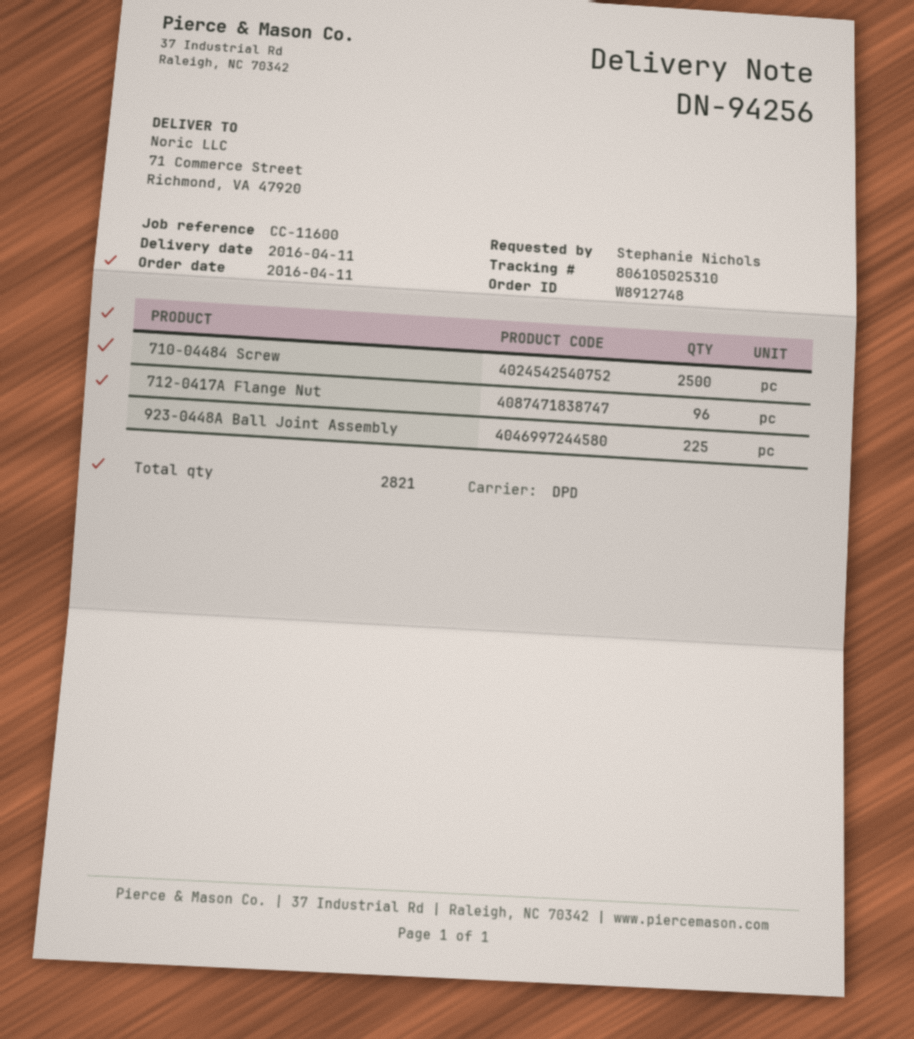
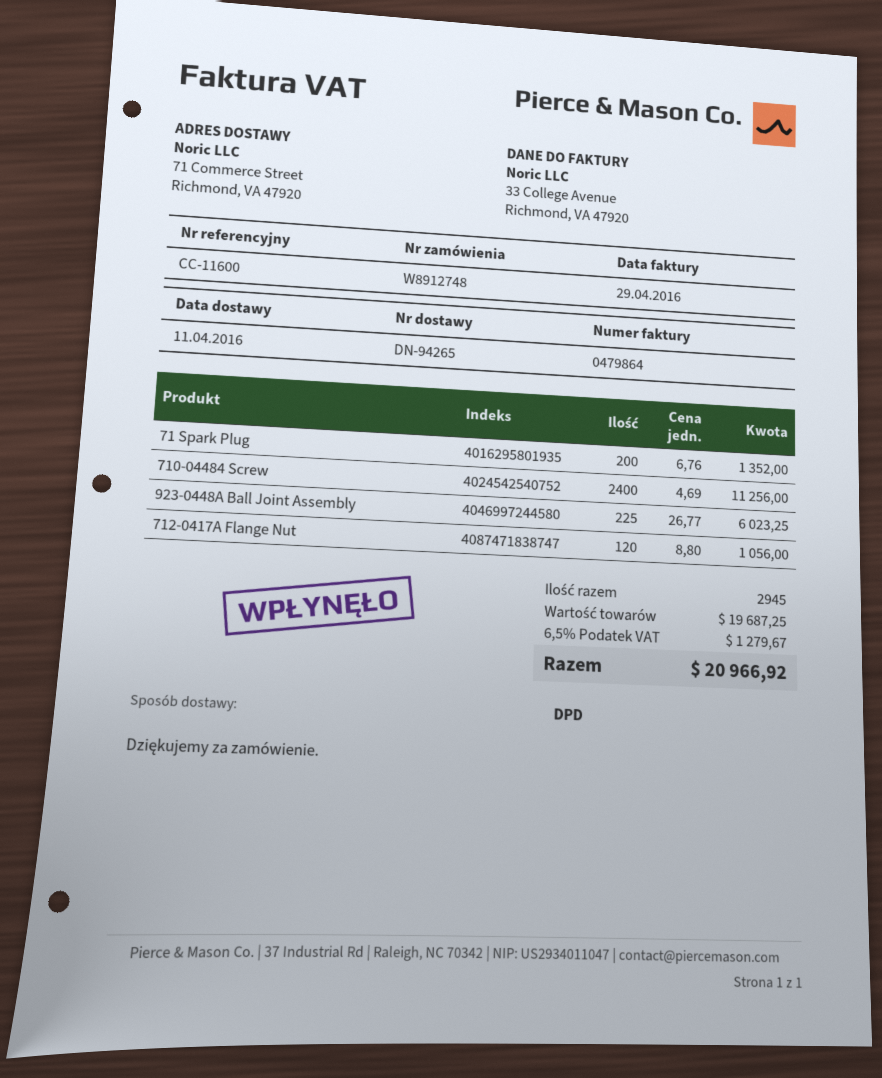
delivery note number: DN-94256 -> DN-94265
710-04484 Screw: 2500 -> 2400
712-0417A Flange Nut: 96 -> 120
71 Spark Plug: none -> 200
total quantity: 2821 -> 2945

